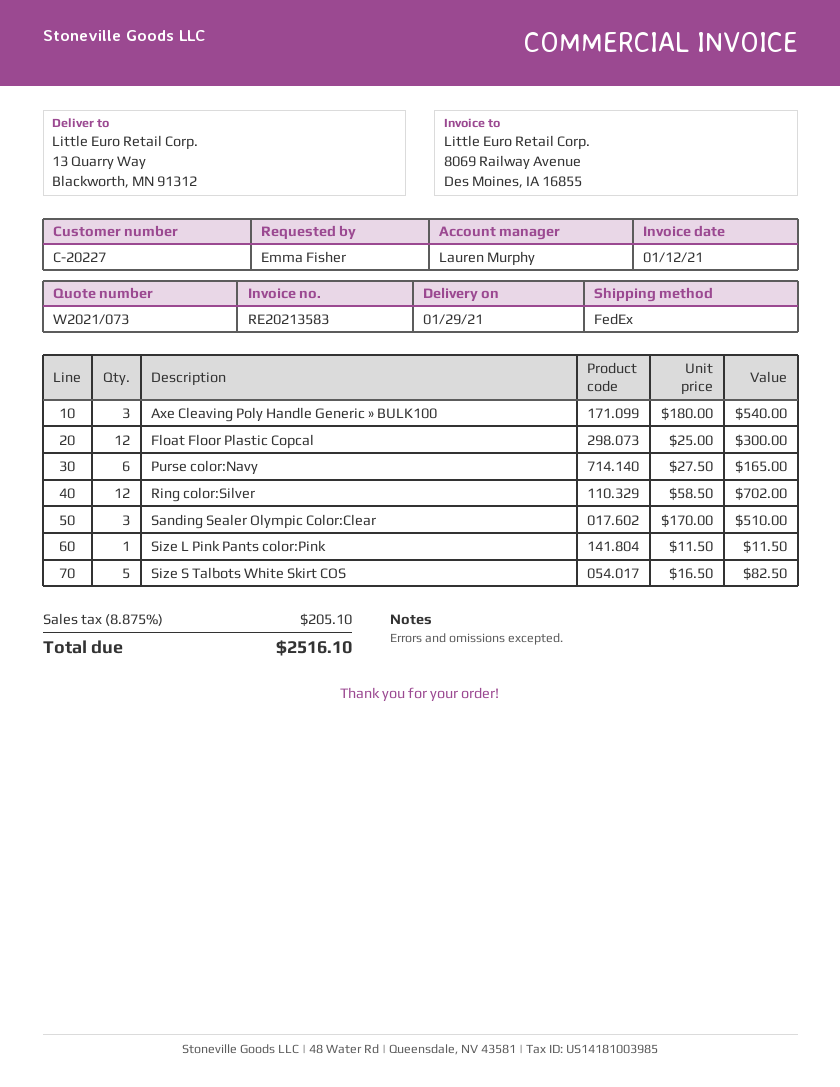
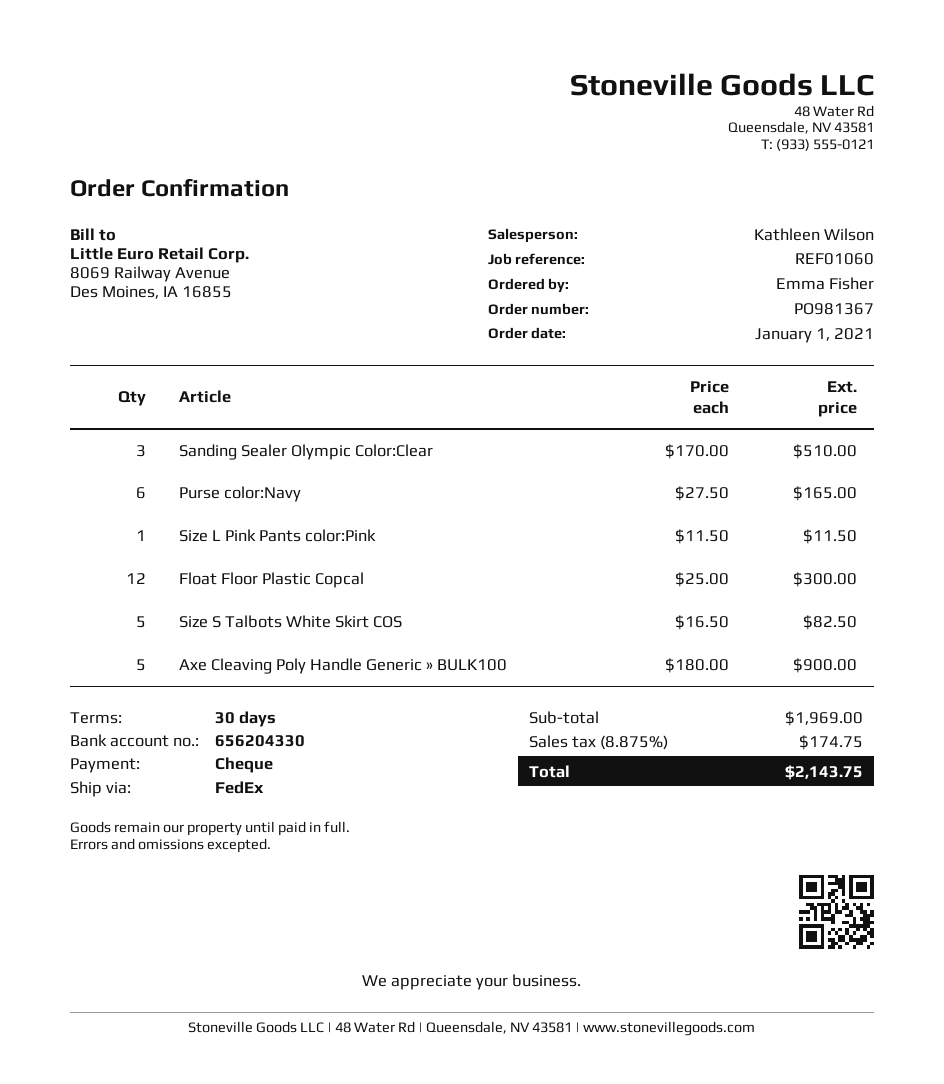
sales rep: Lauren Murphy -> Kathleen Wilson
Axe Cleaving Poly Handle Generic » BULK100: 3 x 180.00 = 540.00 -> 5 x 180.00 = 900.00
Ring color:Silver: 12 x 58.50 = 702.00 -> none
tax: 8.875% = 205.10 -> 8.875% = 174.75
total: 2516.10 -> 2143.75

